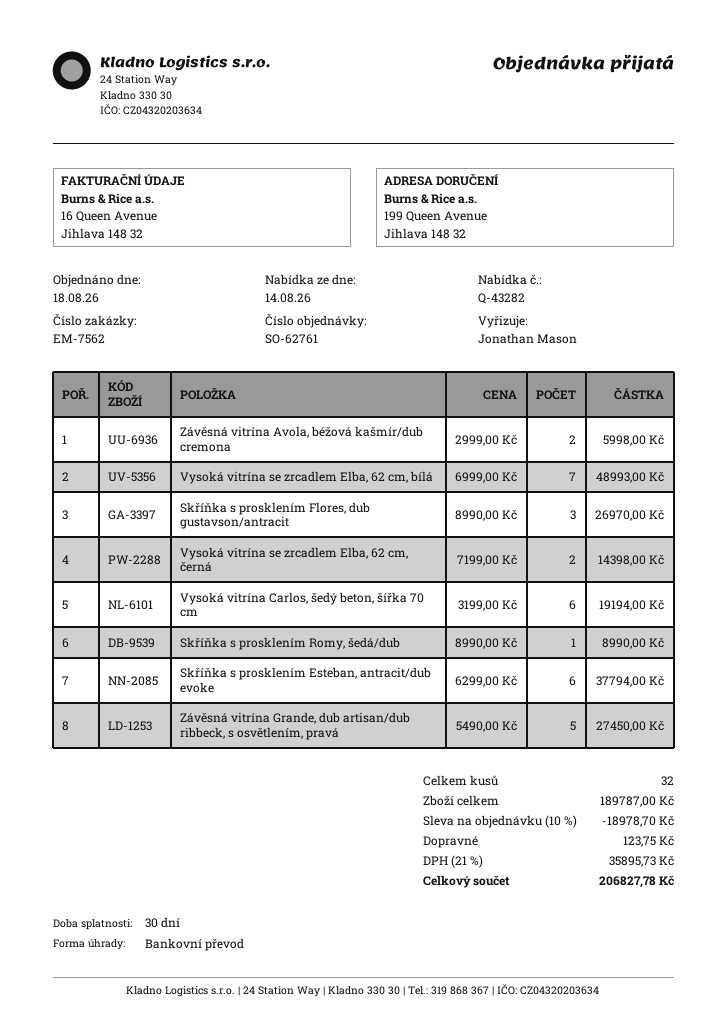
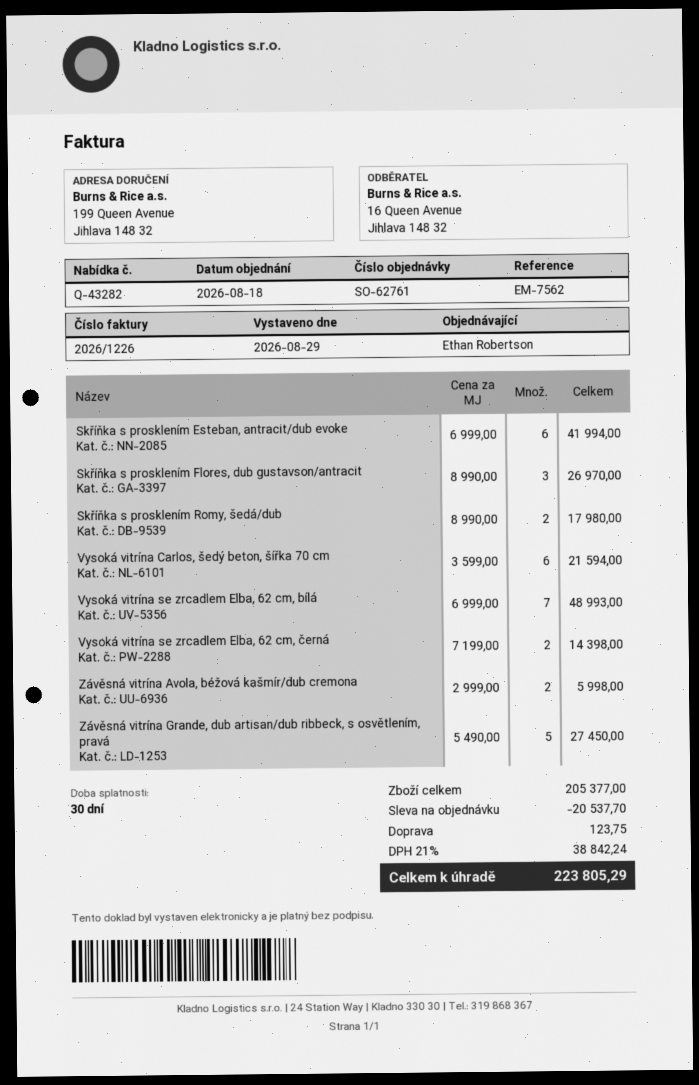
Vysoká vitrína Carlos, šedý beton, šířka 70 cm: 6 x 3199.00 = 19194.00 -> 6 x 3599.00 = 21594.00
Skříňka s prosklením Romy, šedá/dub: 1 x 8990.00 = 8990.00 -> 2 x 8990.00 = 17980.00
Skříňka s prosklením Esteban, antracit/dub evoke: 6 x 6299.00 = 37794.00 -> 6 x 6999.00 = 41994.00
subtotal: 189787.00 -> 205377.00
discount: 18978.70 -> 20537.70
tax: 21% = 35895.73 -> 21% = 38842.24
total: 206827.78 -> 223805.29

